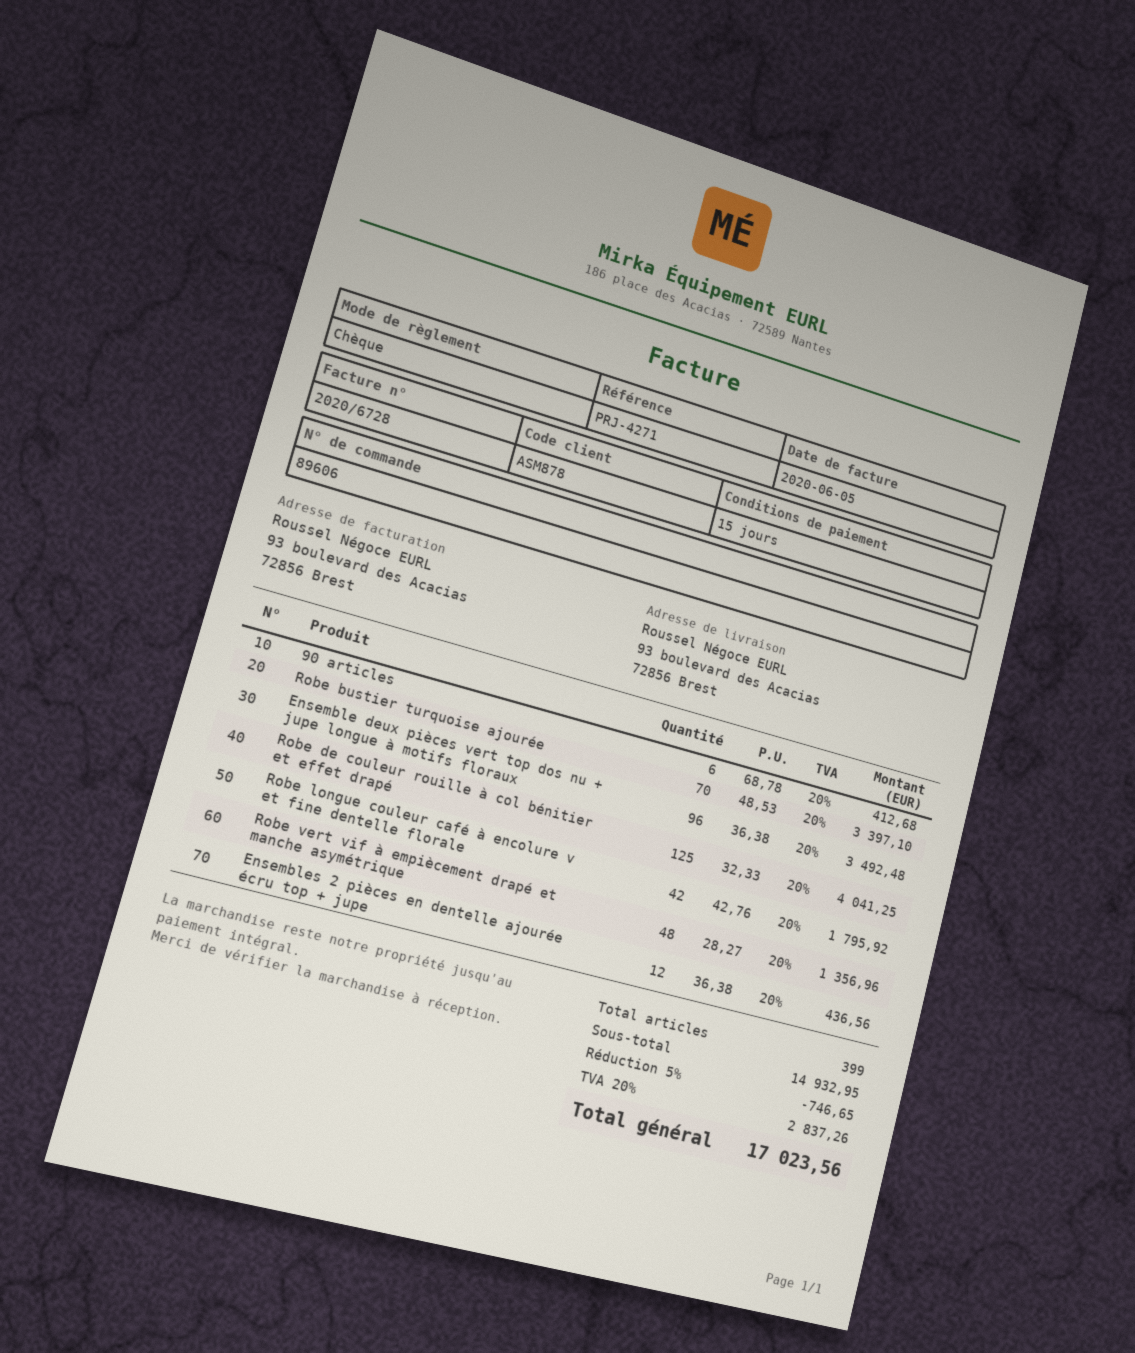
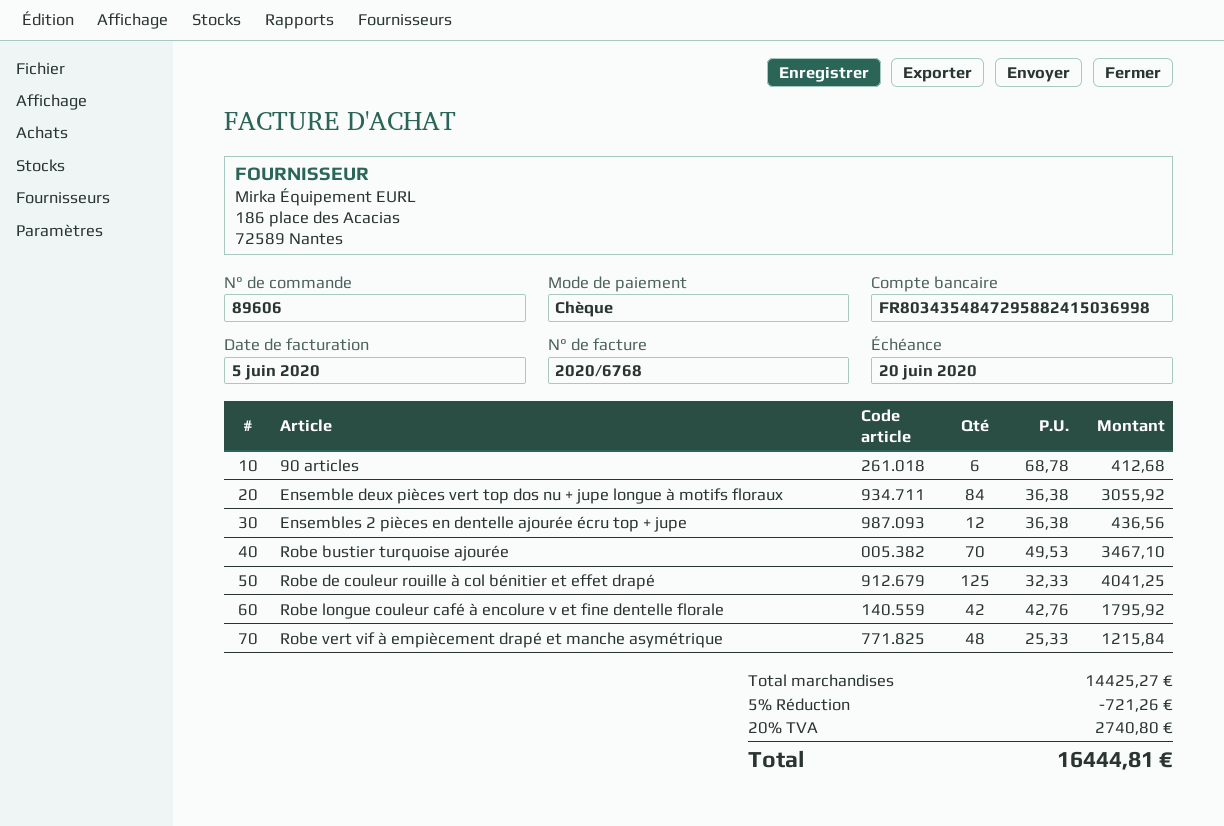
invoice number: 2020/6728 -> 2020/6768
Robe bustier turquoise ajourée: 70 x 48.53 = 3397.10 -> 70 x 49.53 = 3467.10
Ensemble deux pièces vert top dos nu + jupe longue à motifs floraux: 96 x 36.38 = 3492.48 -> 84 x 36.38 = 3055.92
Robe vert vif à empiècement drapé et manche asymétrique: 48 x 28.27 = 1356.96 -> 48 x 25.33 = 1215.84
subtotal: 14932.95 -> 14425.27
discount: 5% = 746.65 -> 5% = 721.26
tax: 20% = 2837.26 -> 20% = 2740.80
total: 17023.56 -> 16444.81

